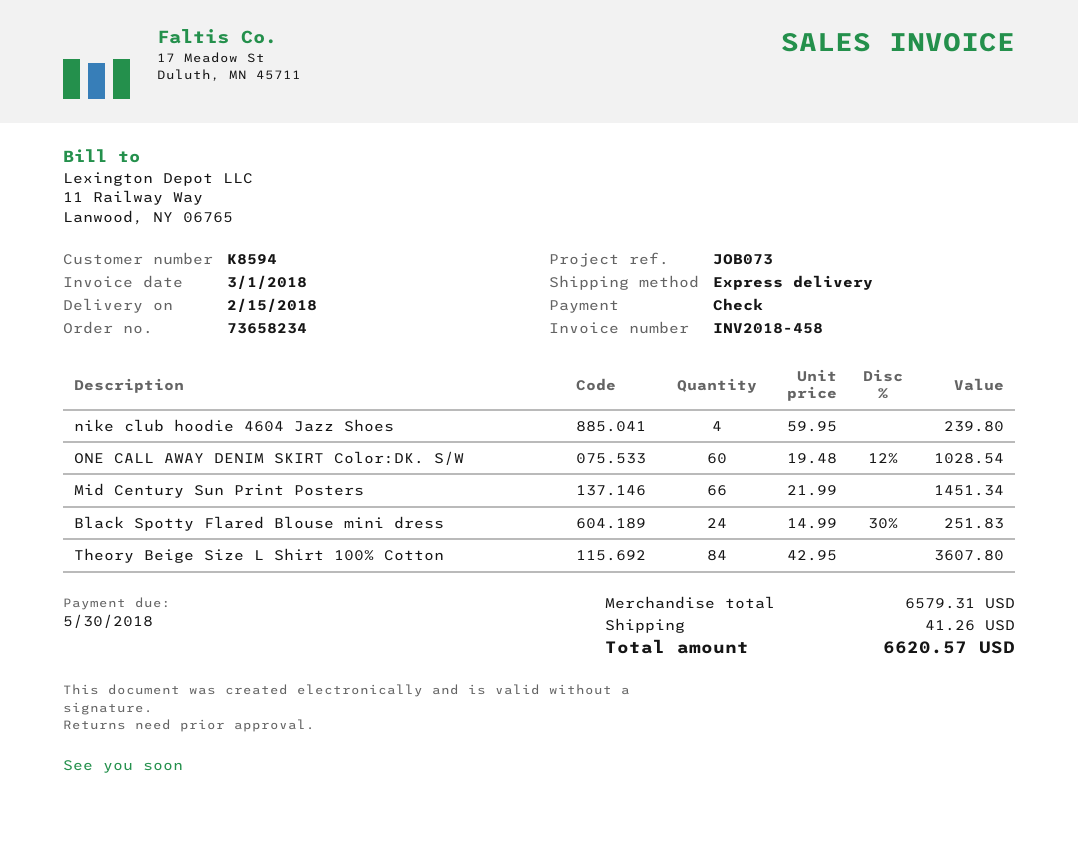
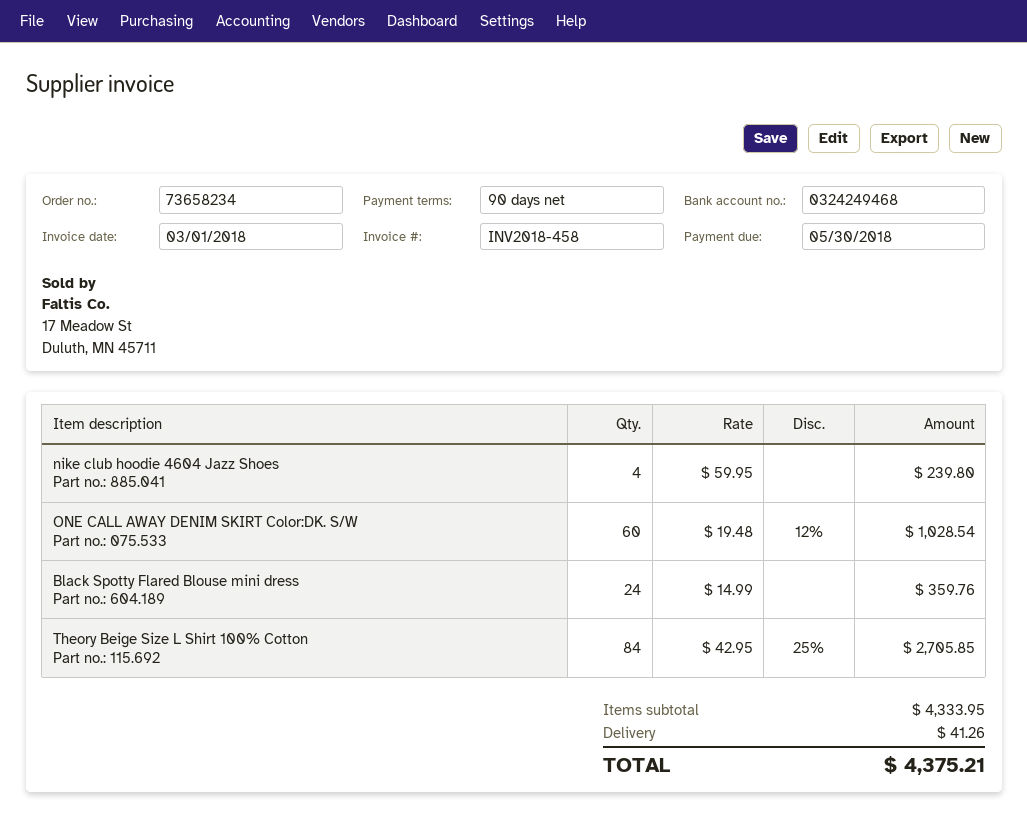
Mid Century Sun Print Posters: 66 x 21.99 = 1451.34 -> none
Black Spotty Flared Blouse mini dress: 24 x 14.99 - 30% = 251.83 -> 24 x 14.99 = 359.76
Theory Beige Size L Shirt 100% Cotton: 84 x 42.95 = 3607.80 -> 84 x 42.95 - 25% = 2705.85
subtotal: 6579.31 -> 4333.95
total: 6620.57 -> 4375.21

